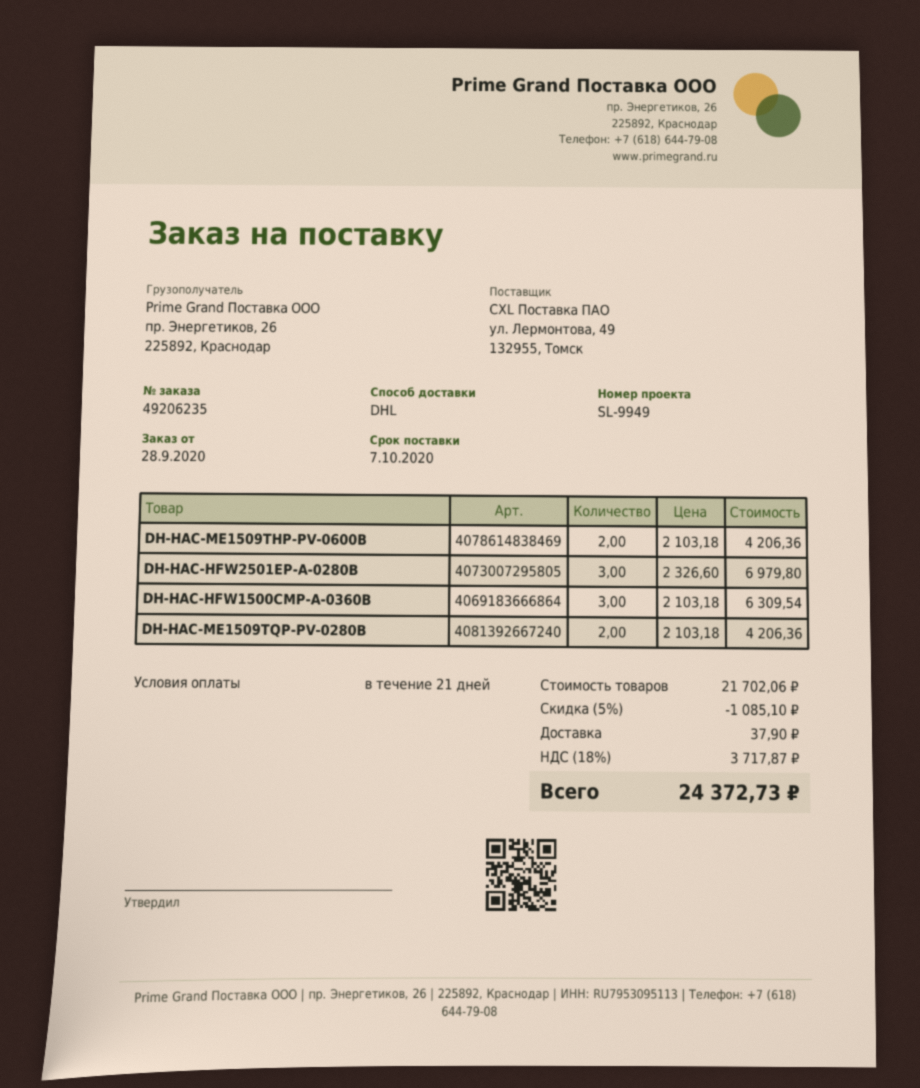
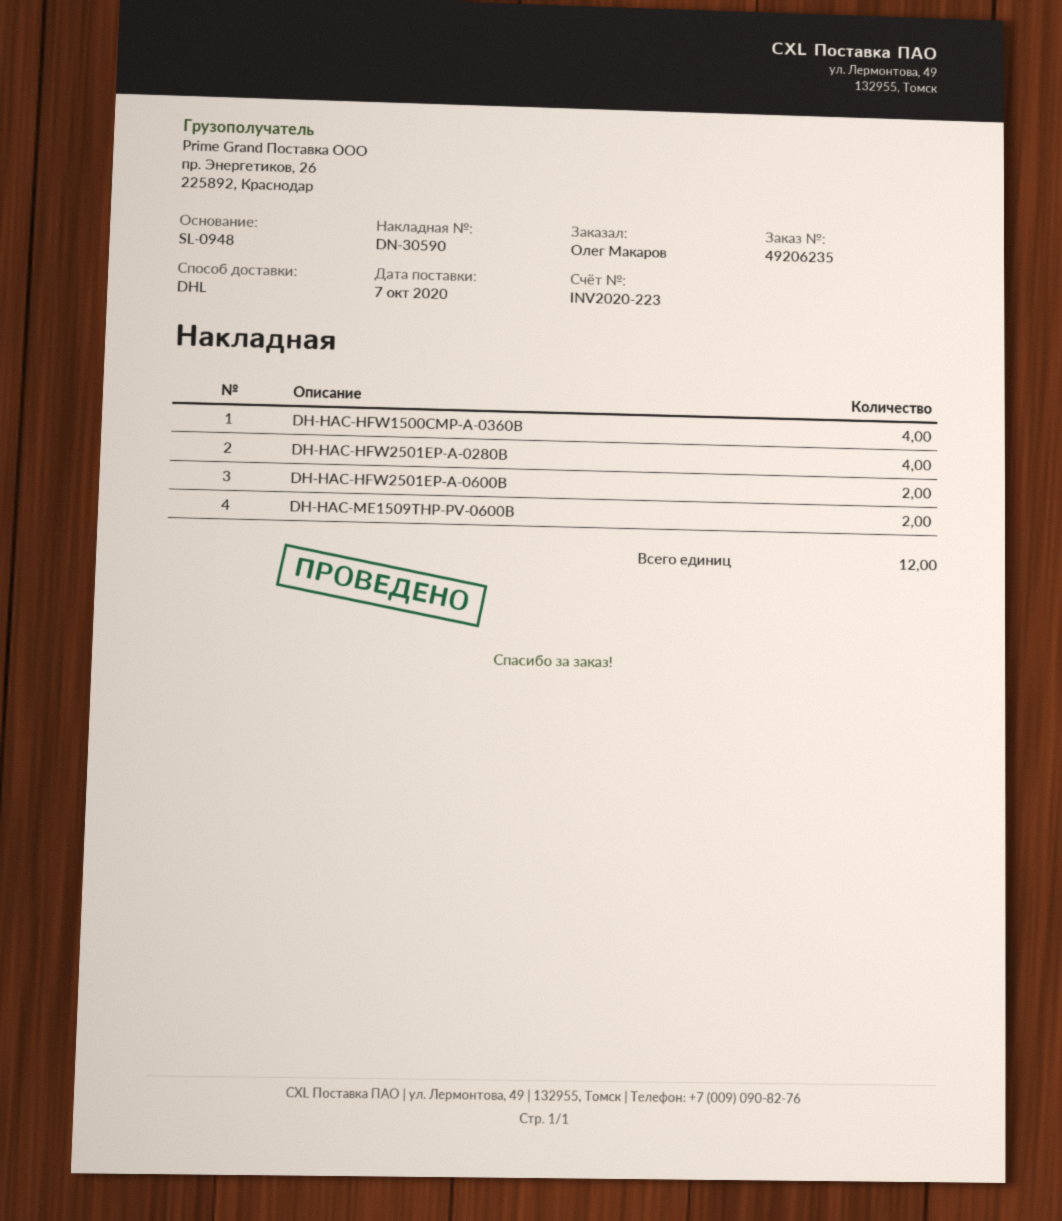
reference: SL-9949 -> SL-0948
DH-HAC-HFW2501EP-A-0280B: 3 -> 4
DH-HAC-HFW1500CMP-A-0360B: 3 -> 4
DH-HAC-ME1509TQP-PV-0280B: 2 -> none
DH-HAC-HFW2501EP-A-0600B: none -> 2

